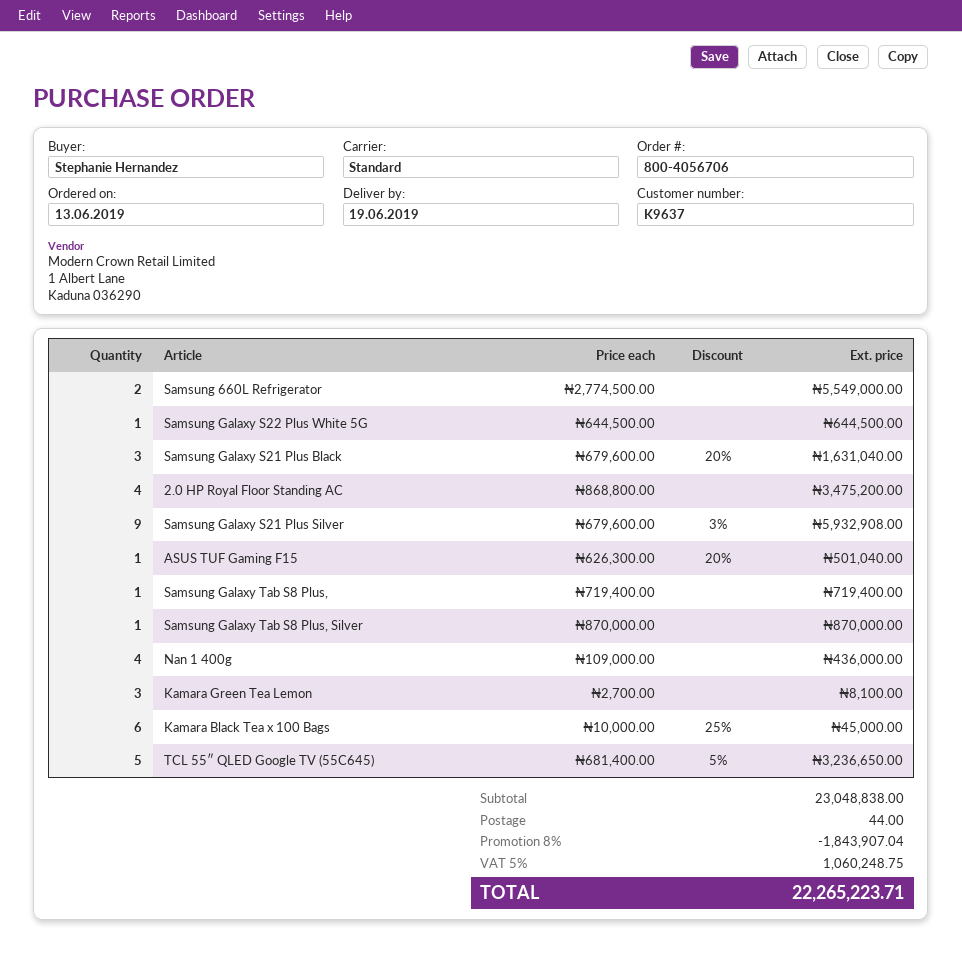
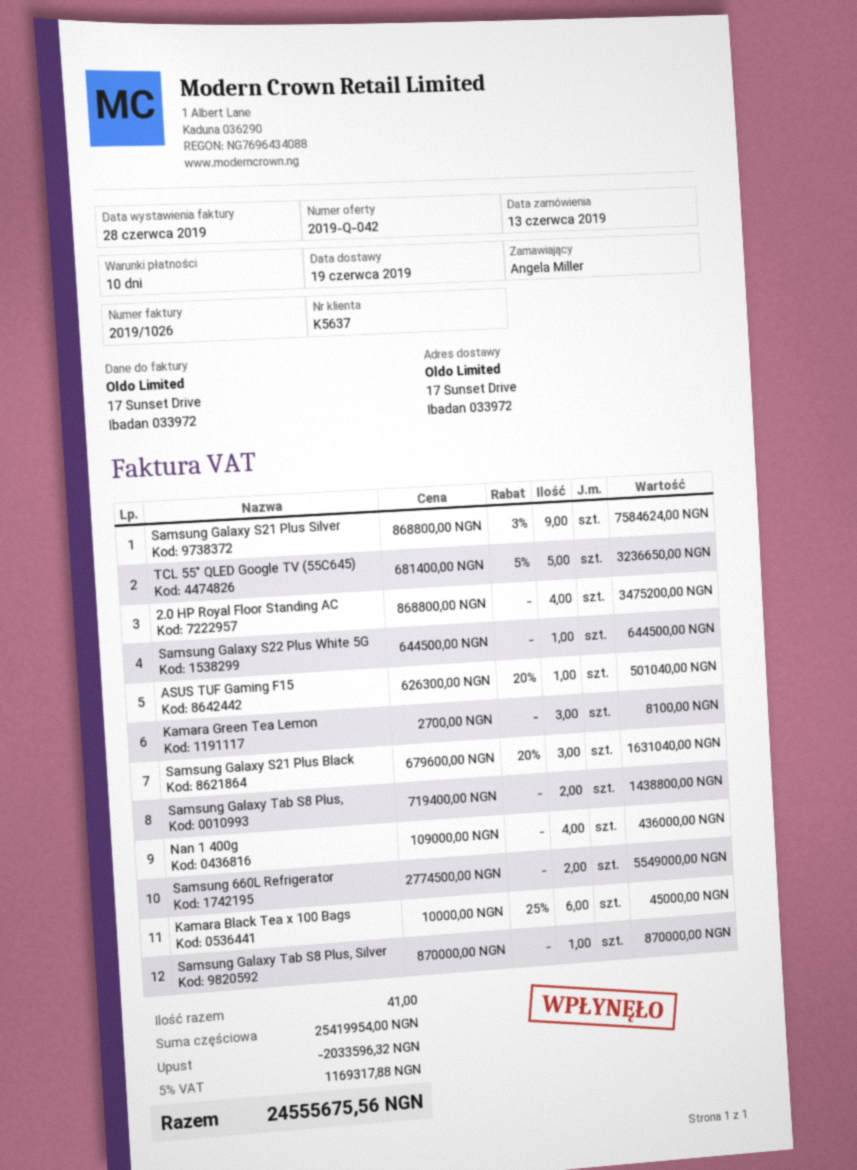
customer number: K9637 -> K5637
ordered by: Stephanie Hernandez -> Angela Miller
Samsung Galaxy S21 Plus Silver: 9 x 679600.00 - 3% = 5932908.00 -> 9 x 868800.00 - 3% = 7584624.00
Samsung Galaxy Tab S8 Plus,: 1 x 719400.00 = 719400.00 -> 2 x 719400.00 = 1438800.00
subtotal: 23048838.00 -> 25419954.00
discount: 1843907.04 -> 2033596.32
shipping: 44.00 -> none
tax: 5% = 1060248.75 -> 5% = 1169317.88
total: 22265223.71 -> 24555675.56

